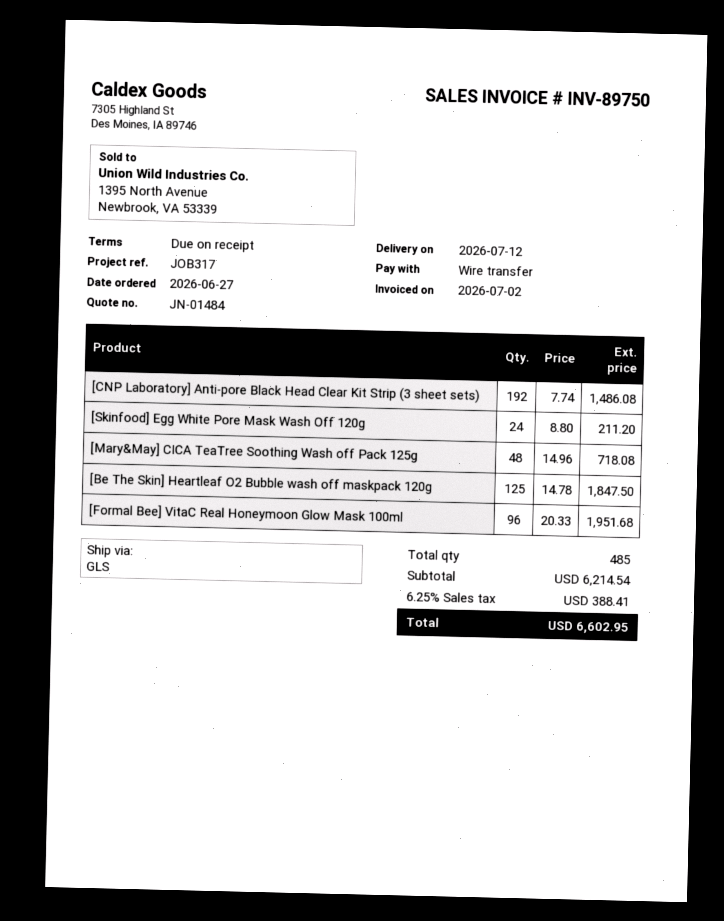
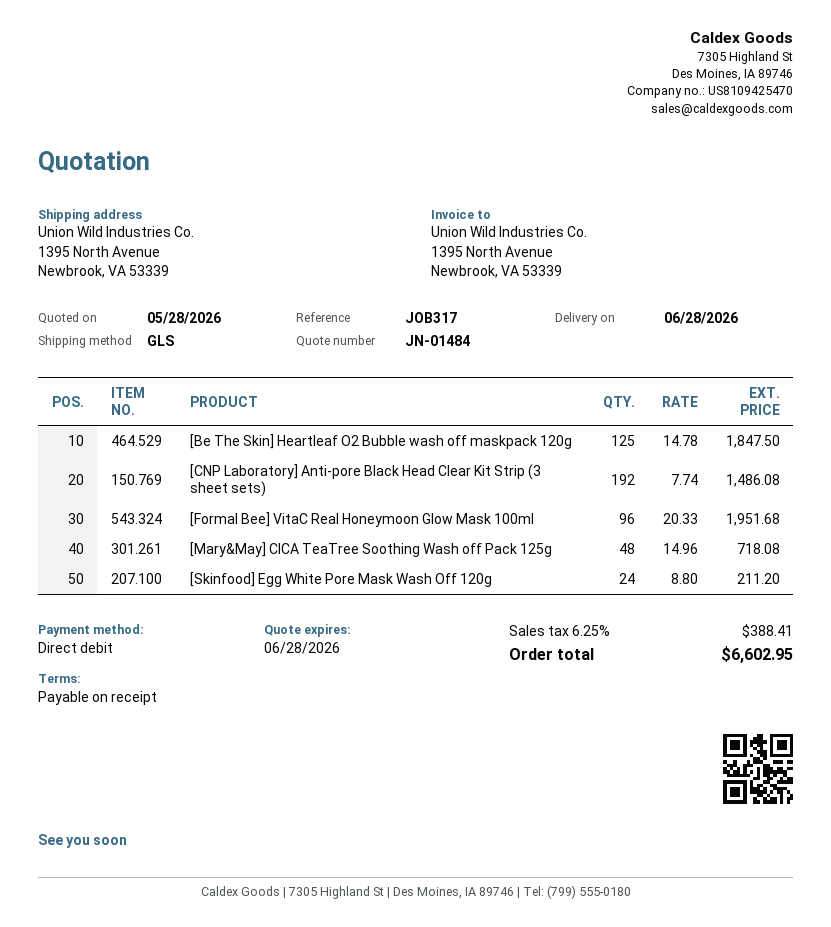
delivery date: 2026-07-12 -> 2026-06-28
payment method: bank transfer -> direct debit

